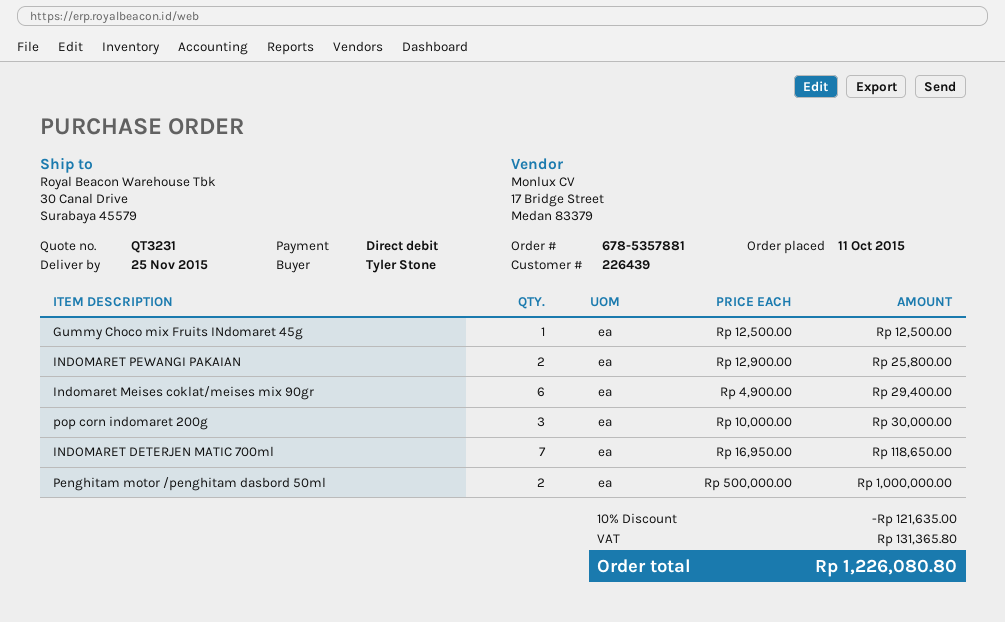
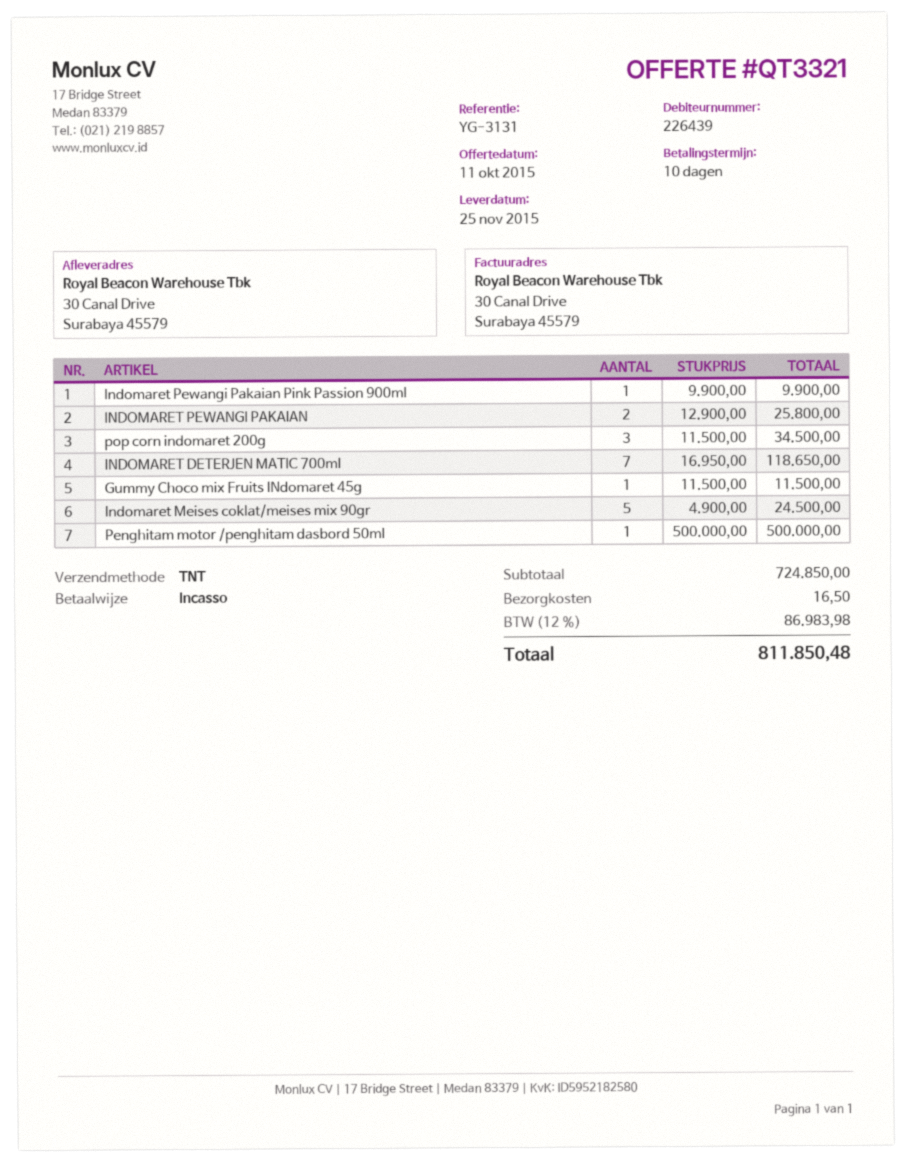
quote number: QT3231 -> QT3321
Gummy Choco mix Fruits INdomaret 45g: 1 x 12500.00 = 12500.00 -> 1 x 11500.00 = 11500.00
Indomaret Meises coklat/meises mix 90gr: 6 x 4900.00 = 29400.00 -> 5 x 4900.00 = 24500.00
pop corn indomaret 200g: 3 x 10000.00 = 30000.00 -> 3 x 11500.00 = 34500.00
Penghitam motor /penghitam dasbord 50ml: 2 x 500000.00 = 1000000.00 -> 1 x 500000.00 = 500000.00
Indomaret Pewangi Pakaian Pink Passion 900ml: none -> 1 x 9900.00 = 9900.00
discount: 10% = 121635.00 -> none
shipping: none -> 16.50
tax: 131365.80 -> 86983.98
total: 1226080.80 -> 811850.48

